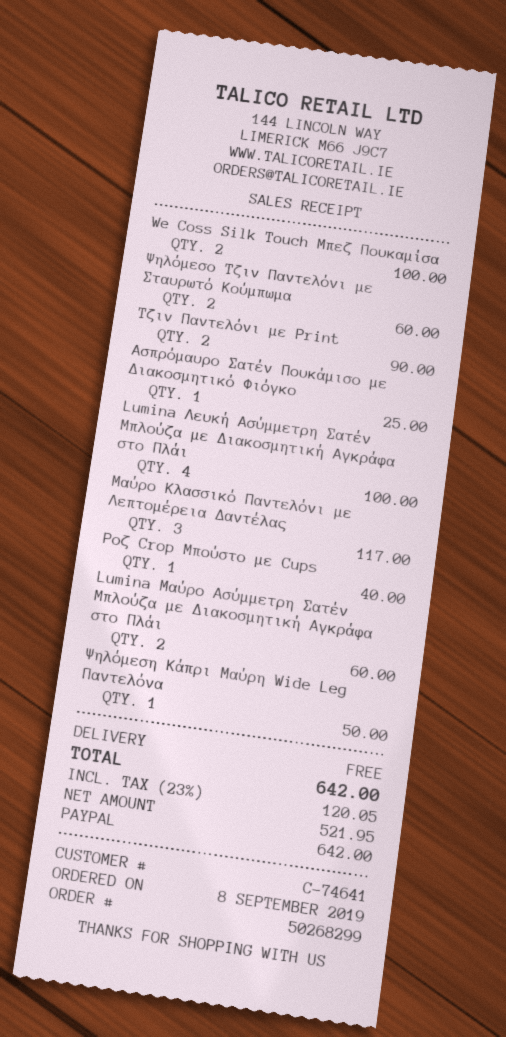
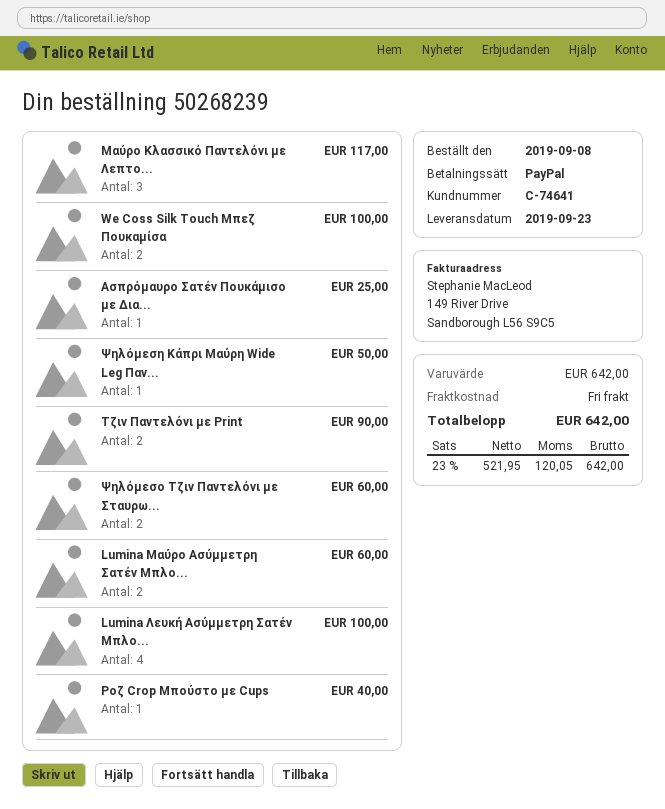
order number: 50268299 -> 50268239

